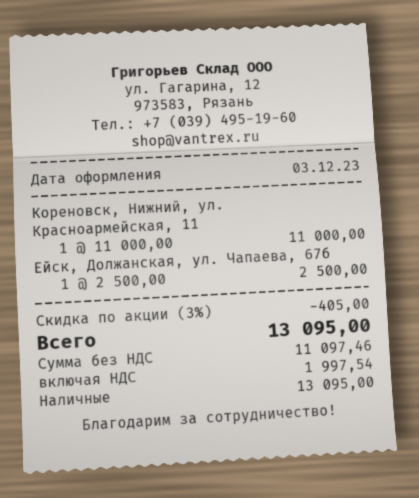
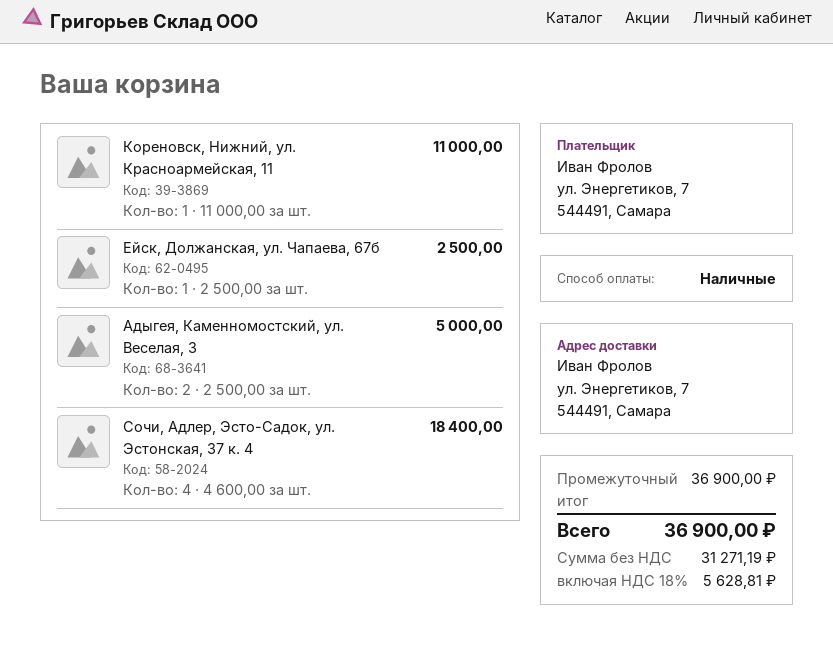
Адыгея, Каменномостский, ул. Веселая, 3: none -> 2 x 2500.00 = 5000.00
Сочи, Адлер, Эсто-Садок, ул. Эстонская, 37 к. 4: none -> 4 x 4600.00 = 18400.00
discount: 3% = 405.00 -> none
net: 11097.46 -> 31271.19
tax: 1997.54 -> 5628.81
total: 13095.00 -> 36900.00

